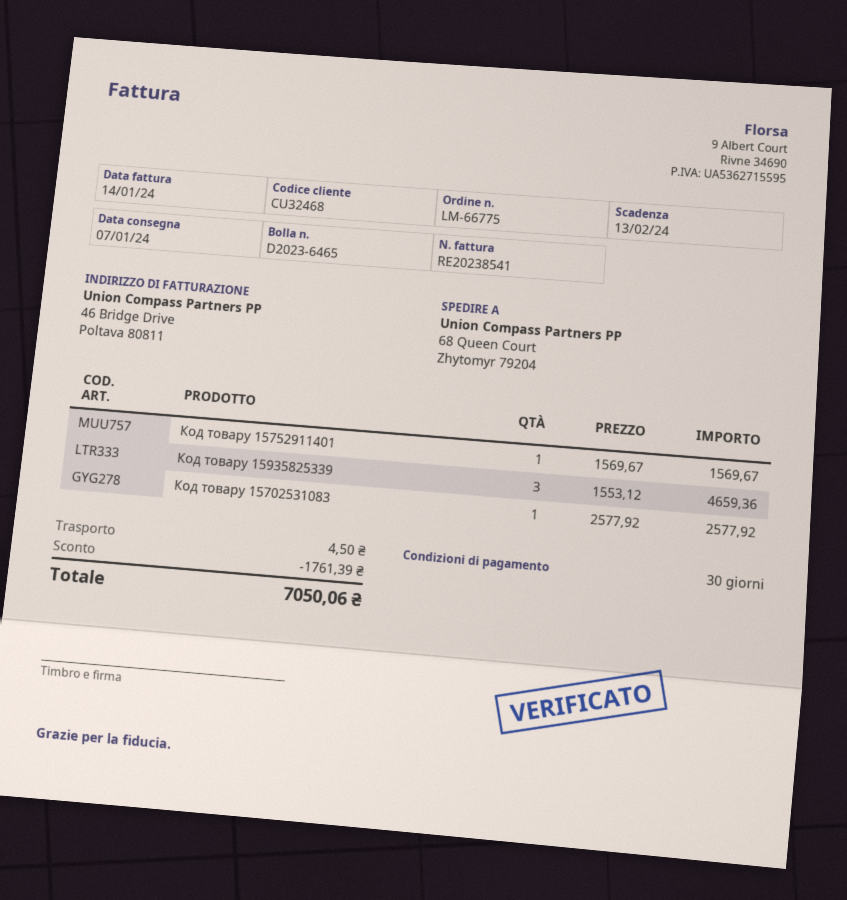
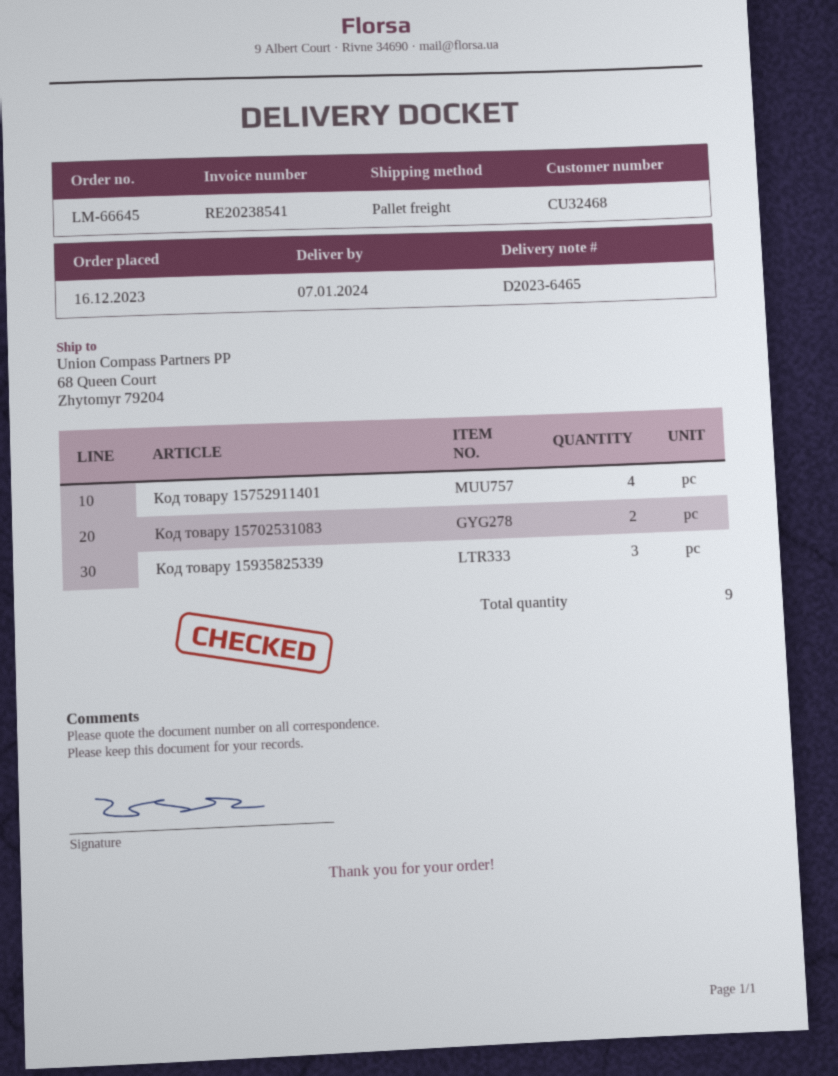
order number: LM-66775 -> LM-66645
Код товару 15752911401: 1 -> 4
Код товару 15702531083: 1 -> 2

